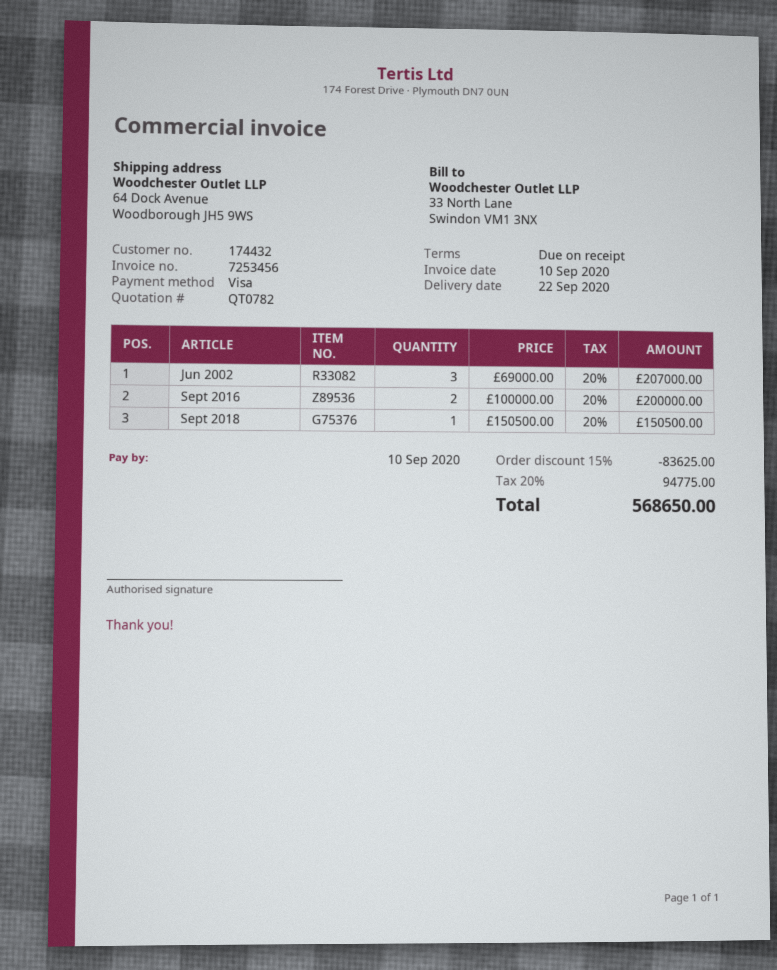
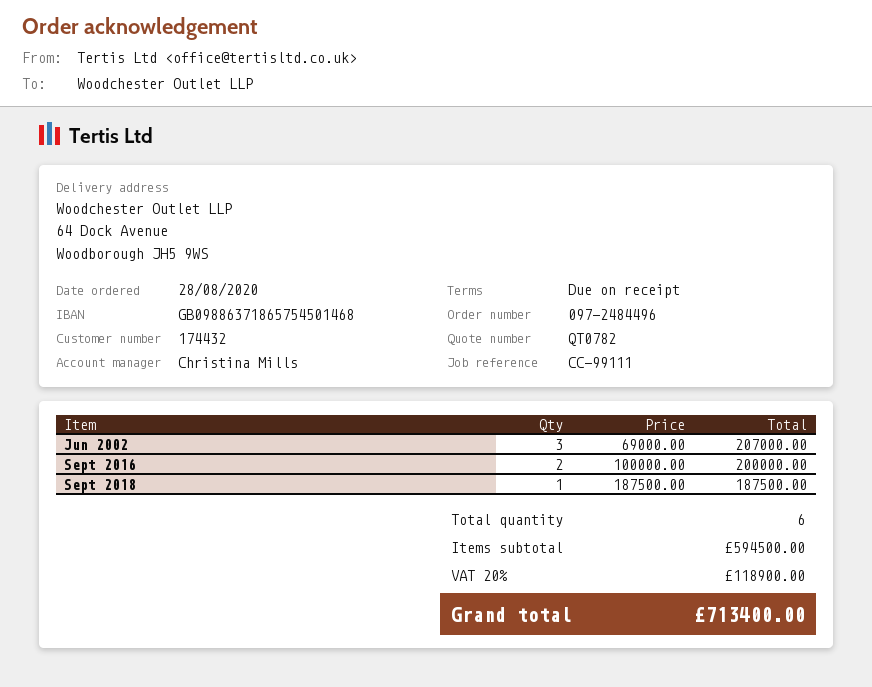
Sept 2018: 1 x 150500.00 = 150500.00 -> 1 x 187500.00 = 187500.00
discount: 15% = 83625.00 -> none
tax: 20% = 94775.00 -> 20% = 118900.00
total: 568650.00 -> 713400.00

